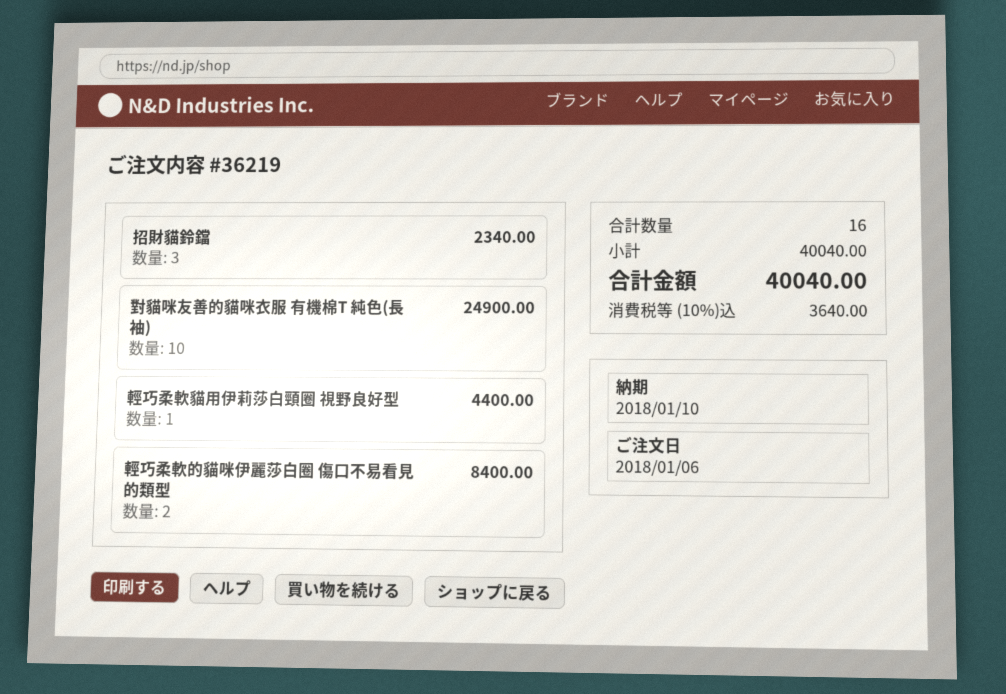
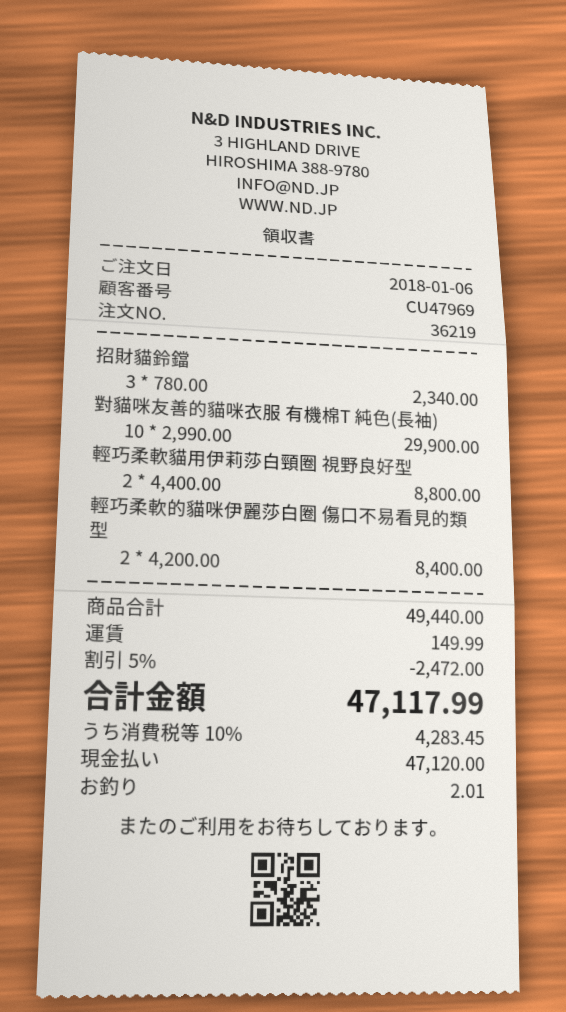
對貓咪友善的貓咪衣服 有機棉T 純色(長袖): 10 for 24900.00 -> 10 for 29900.00
輕巧柔軟貓用伊莉莎白頸圈 視野良好型: 1 for 4400.00 -> 2 for 8800.00
subtotal: 40040.00 -> 49440.00
discount: none -> 5% = 2472.00
shipping: none -> 149.99
tax: 10% = 3640.00 -> 10% = 4283.45
total: 40040.00 -> 47117.99

